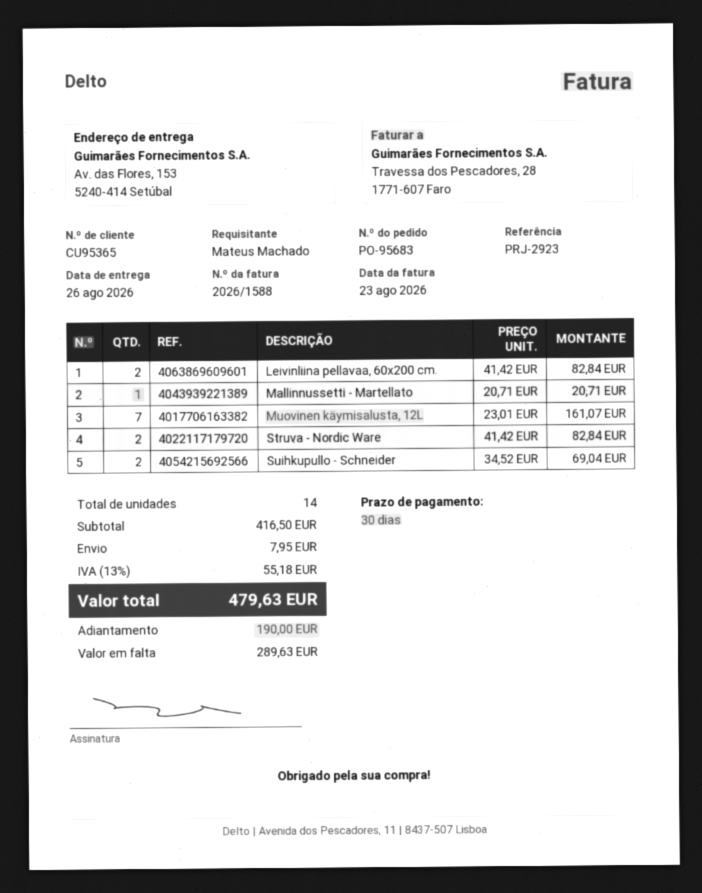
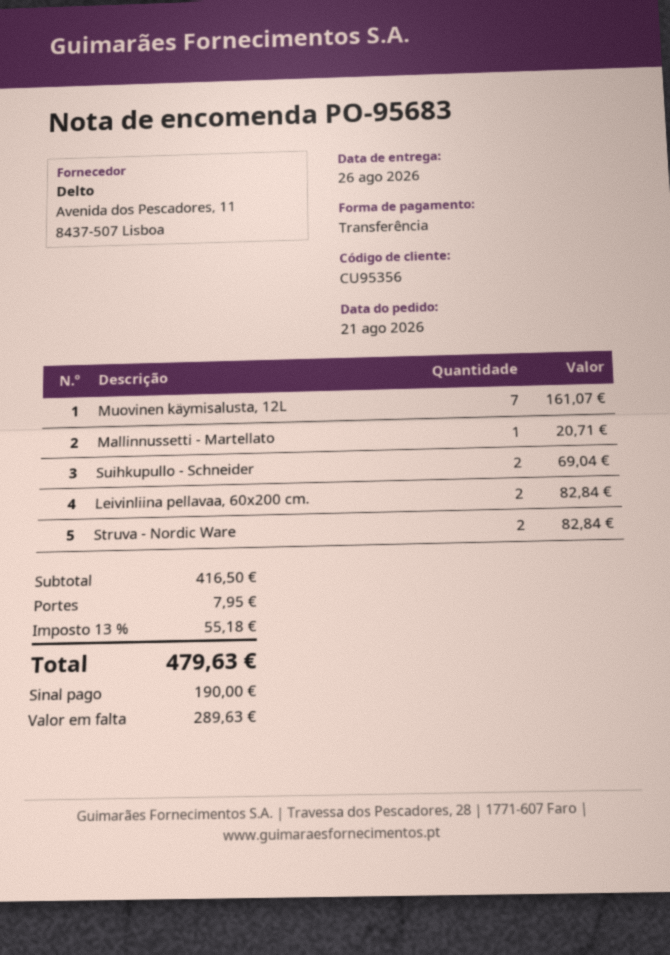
customer number: CU95365 -> CU95356

